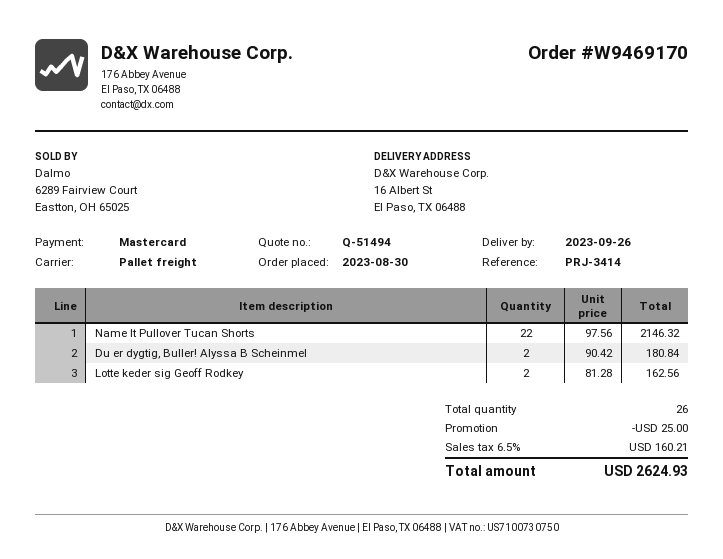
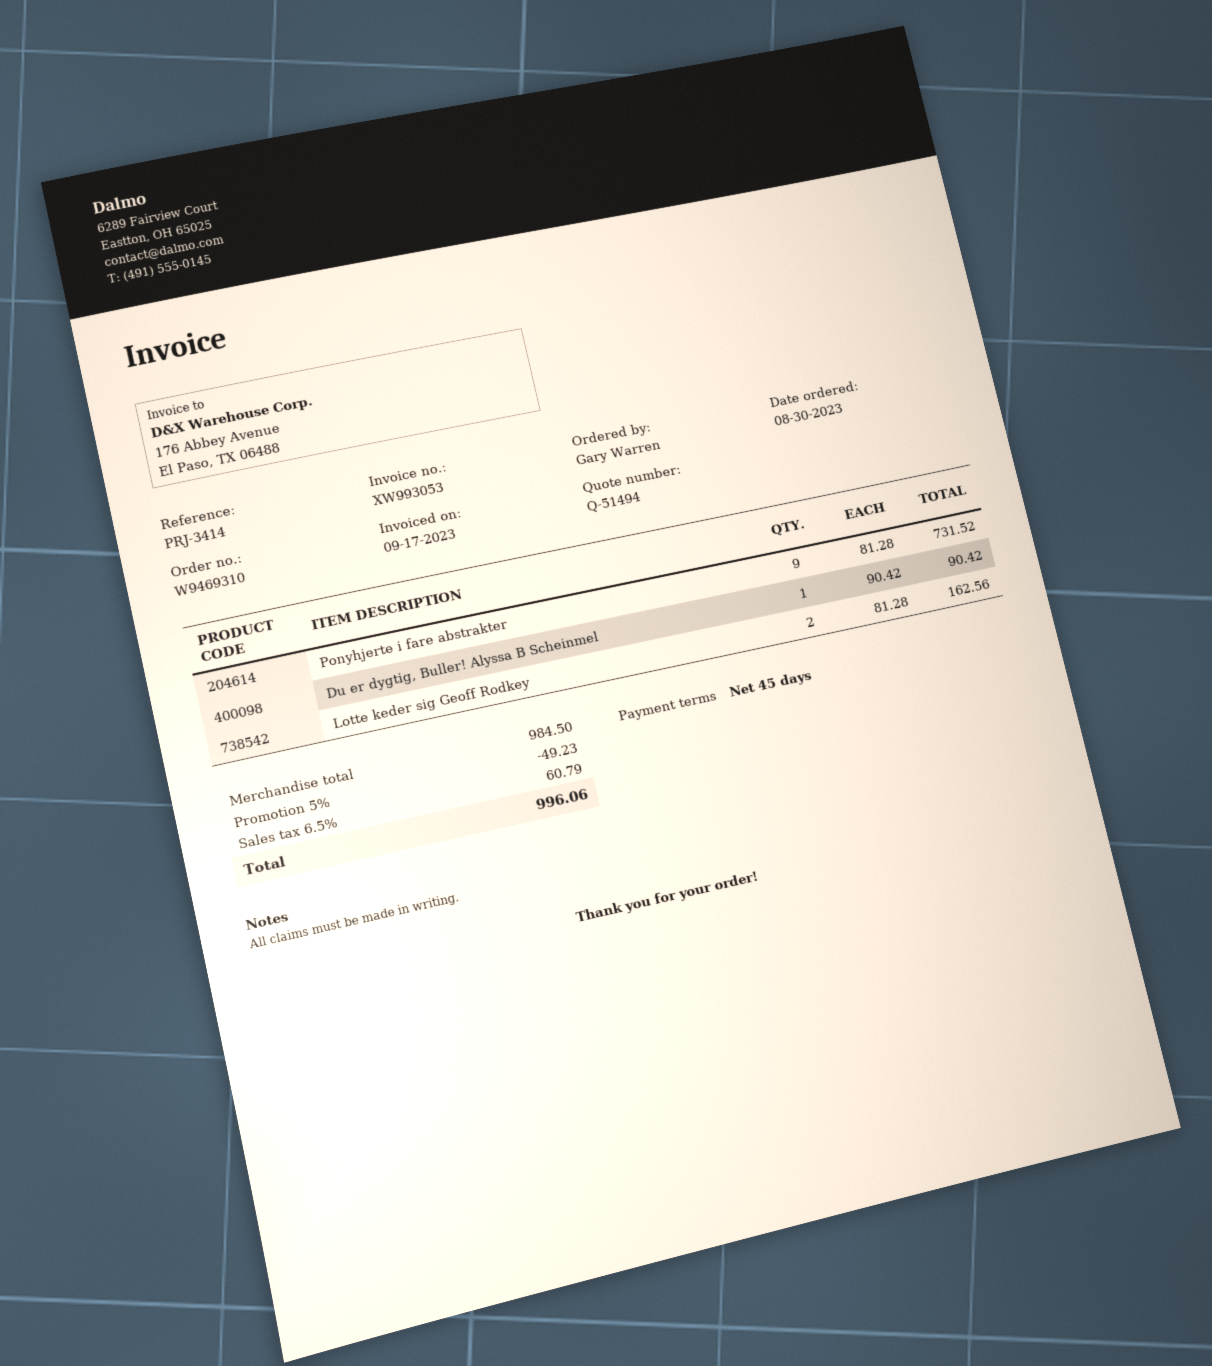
order number: W9469170 -> W9469310
Name It Pullover Tucan Shorts: 22 x 97.56 = 2146.32 -> none
Du er dygtig, Buller! Alyssa B Scheinmel: 2 x 90.42 = 180.84 -> 1 x 90.42 = 90.42
Ponyhjerte i fare abstrakter: none -> 9 x 81.28 = 731.52
discount: 25.00 -> 49.23
tax: 6.5% = 160.21 -> 6.5% = 60.79
total: 2624.93 -> 996.06

